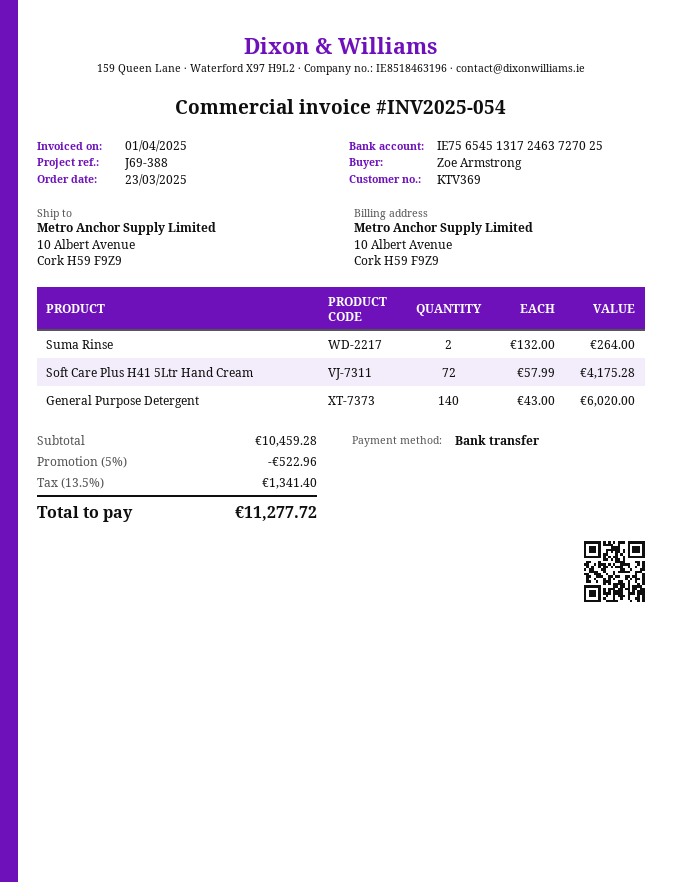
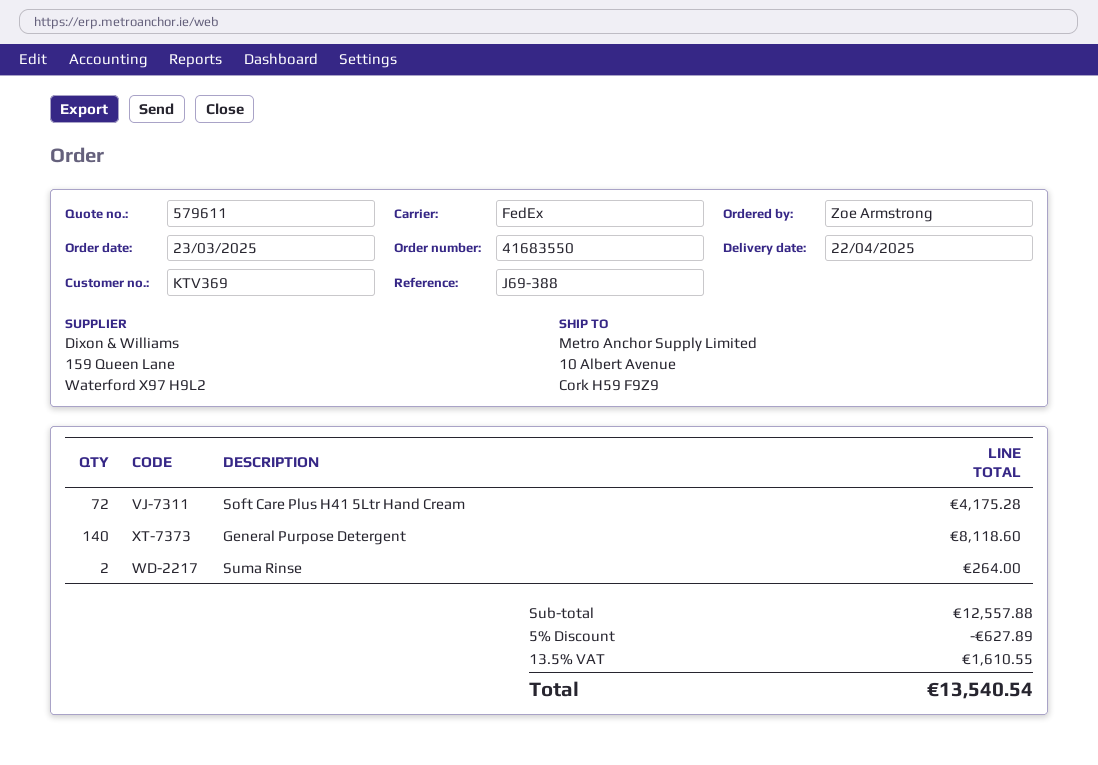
General Purpose Detergent: 140 for 6020.00 -> 140 for 8118.60
subtotal: 10459.28 -> 12557.88
discount: 5% = 522.96 -> 5% = 627.89
tax: 13.5% = 1341.40 -> 13.5% = 1610.55
total: 11277.72 -> 13540.54

